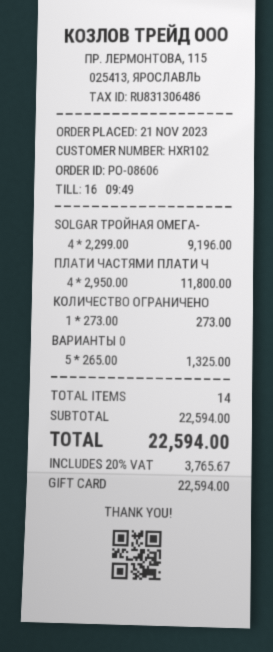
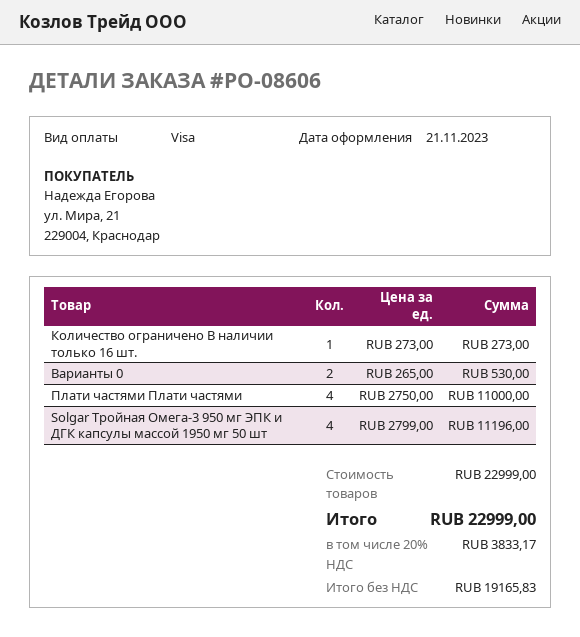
payment method: gift card -> Visa
SOLGAR ТРОЙНАЯ ОМЕГА-: 4 x 2299.00 = 9196.00 -> 4 x 2799.00 = 11196.00
ПЛАТИ ЧАСТЯМИ ПЛАТИ Ч: 4 x 2950.00 = 11800.00 -> 4 x 2750.00 = 11000.00
ВАРИАНТЫ 0: 5 x 265.00 = 1325.00 -> 2 x 265.00 = 530.00
subtotal: 22594.00 -> 22999.00
tax: 20% = 3765.67 -> 20% = 3833.17
total: 22594.00 -> 22999.00

